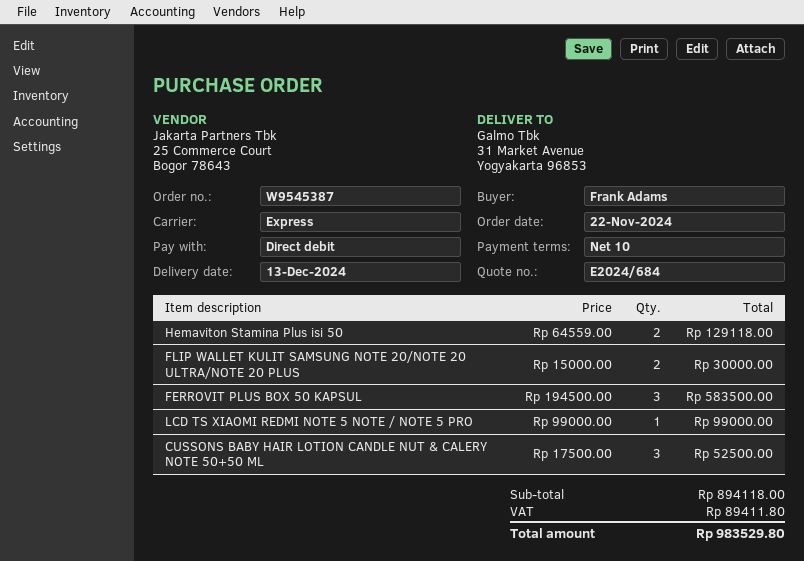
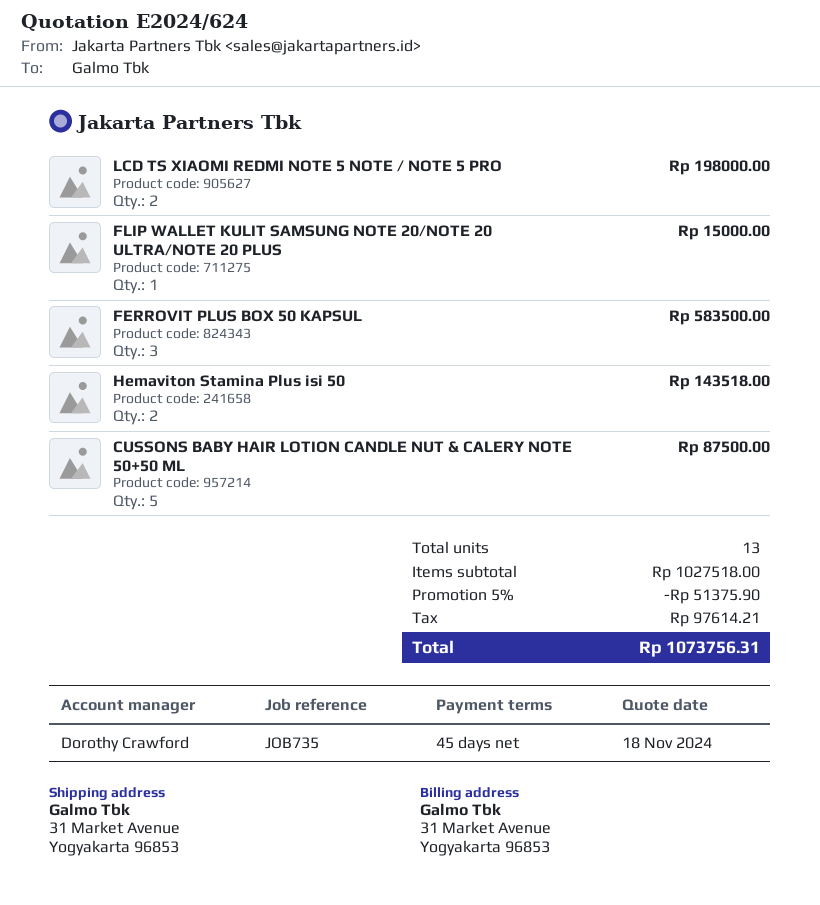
quote number: E2024/684 -> E2024/624
payment terms: 10 days -> 45 days
Hemaviton Stamina Plus isi 50: 2 for 129118.00 -> 2 for 143518.00
FLIP WALLET KULIT SAMSUNG NOTE 20/NOTE 20 ULTRA/NOTE 20 PLUS: 2 for 30000.00 -> 1 for 15000.00
LCD TS XIAOMI REDMI NOTE 5 NOTE / NOTE 5 PRO: 1 for 99000.00 -> 2 for 198000.00
CUSSONS BABY HAIR LOTION CANDLE NUT & CALERY NOTE 50+50 ML: 3 for 52500.00 -> 5 for 87500.00
subtotal: 894118.00 -> 1027518.00
discount: none -> 5% = 51375.90
tax: 89411.80 -> 97614.21
total: 983529.80 -> 1073756.31

